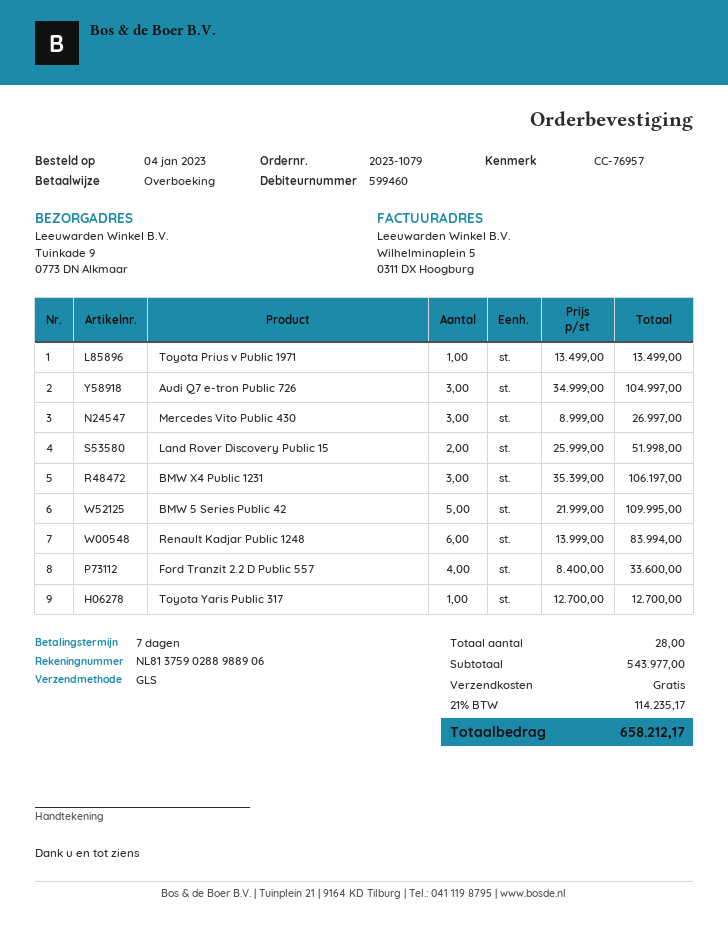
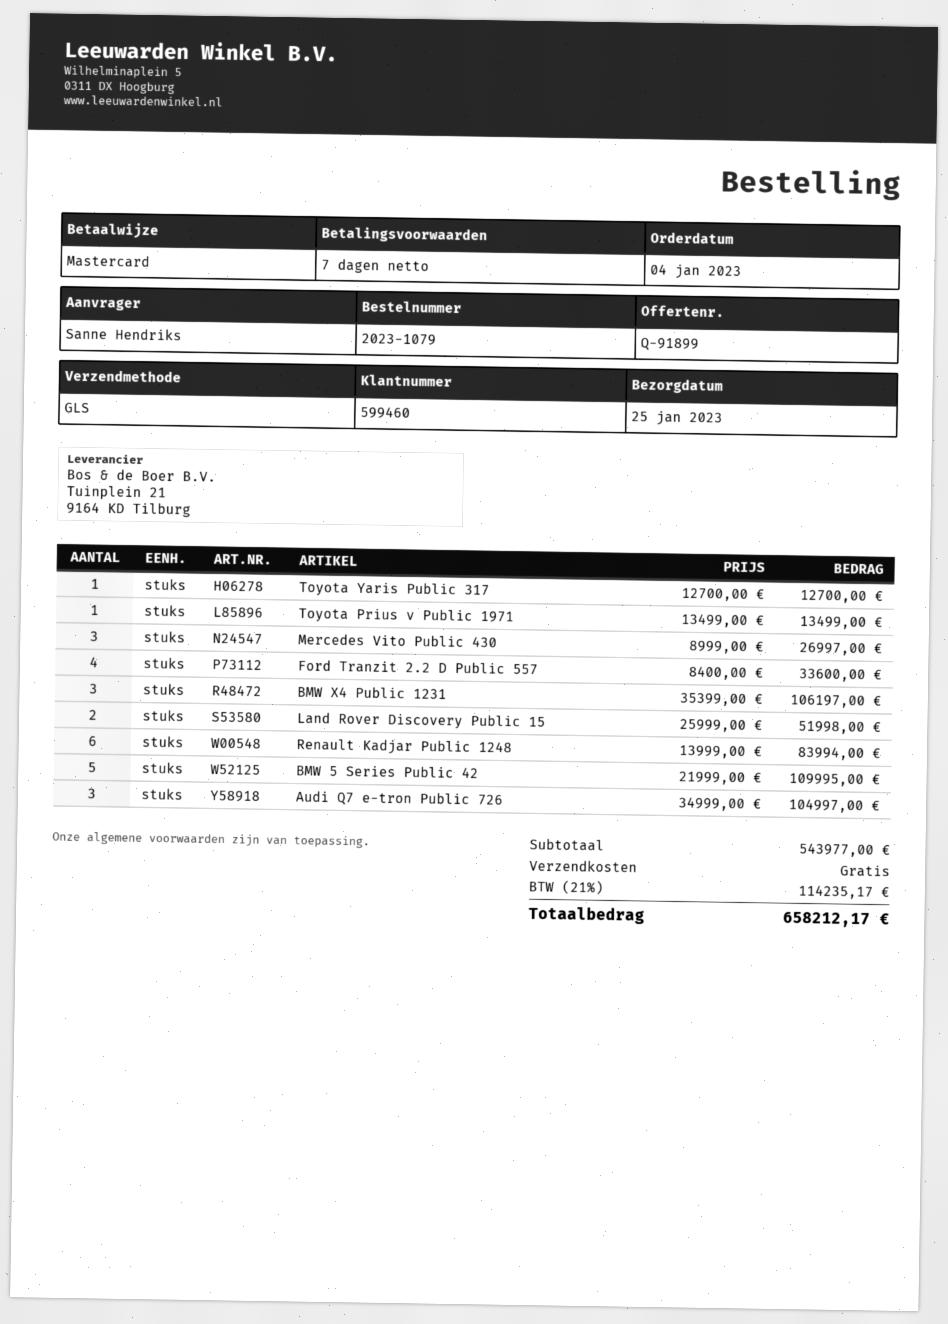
payment method: bank transfer -> Mastercard

